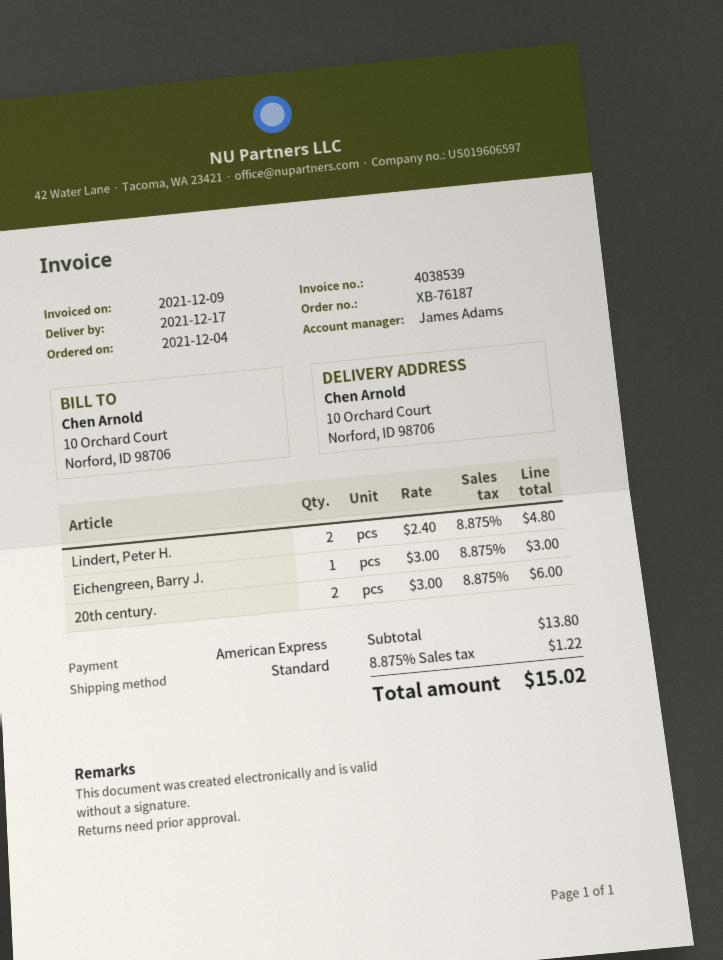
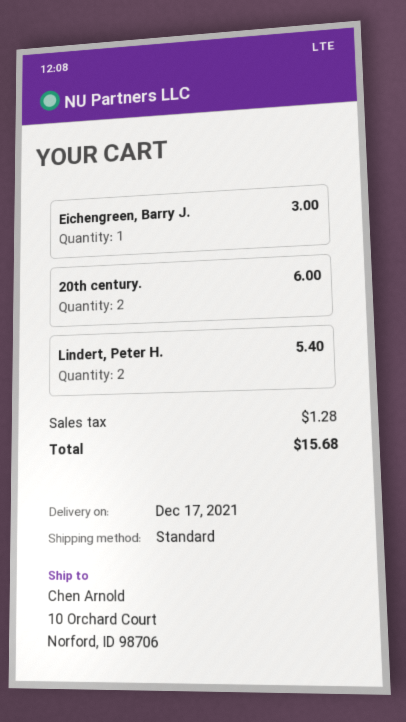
Lindert, Peter H.: 2 for 4.80 -> 2 for 5.40
tax: 1.22 -> 1.28
total: 15.02 -> 15.68

